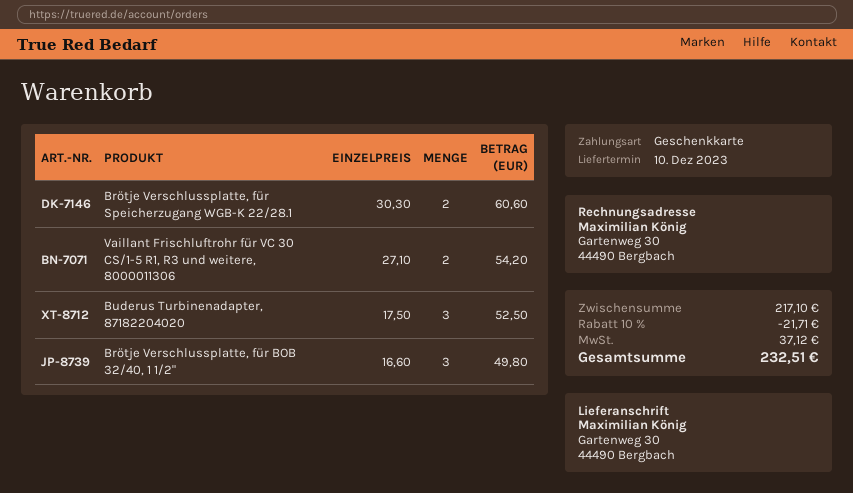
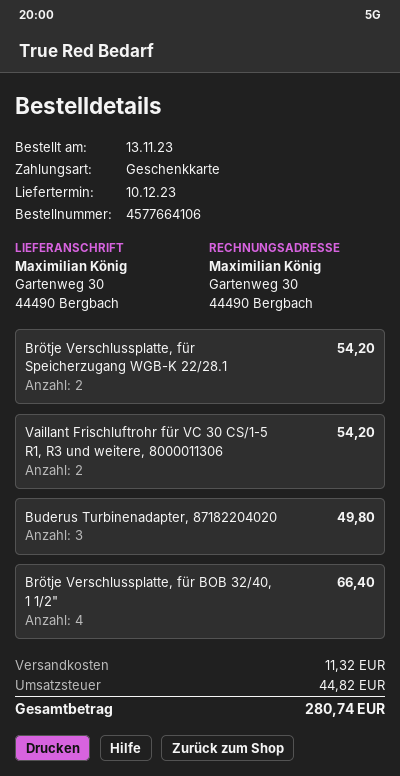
Brötje Verschlussplatte, für Speicherzugang WGB-K 22/28.1: 2 for 60.60 -> 2 for 54.20
Buderus Turbinenadapter, 87182204020: 3 for 52.50 -> 3 for 49.80
Brötje Verschlussplatte, für BOB 32/40, 1 1/2": 3 for 49.80 -> 4 for 66.40
discount: 10% = 21.71 -> none
shipping: none -> 11.32
tax: 37.12 -> 44.82
total: 232.51 -> 280.74

